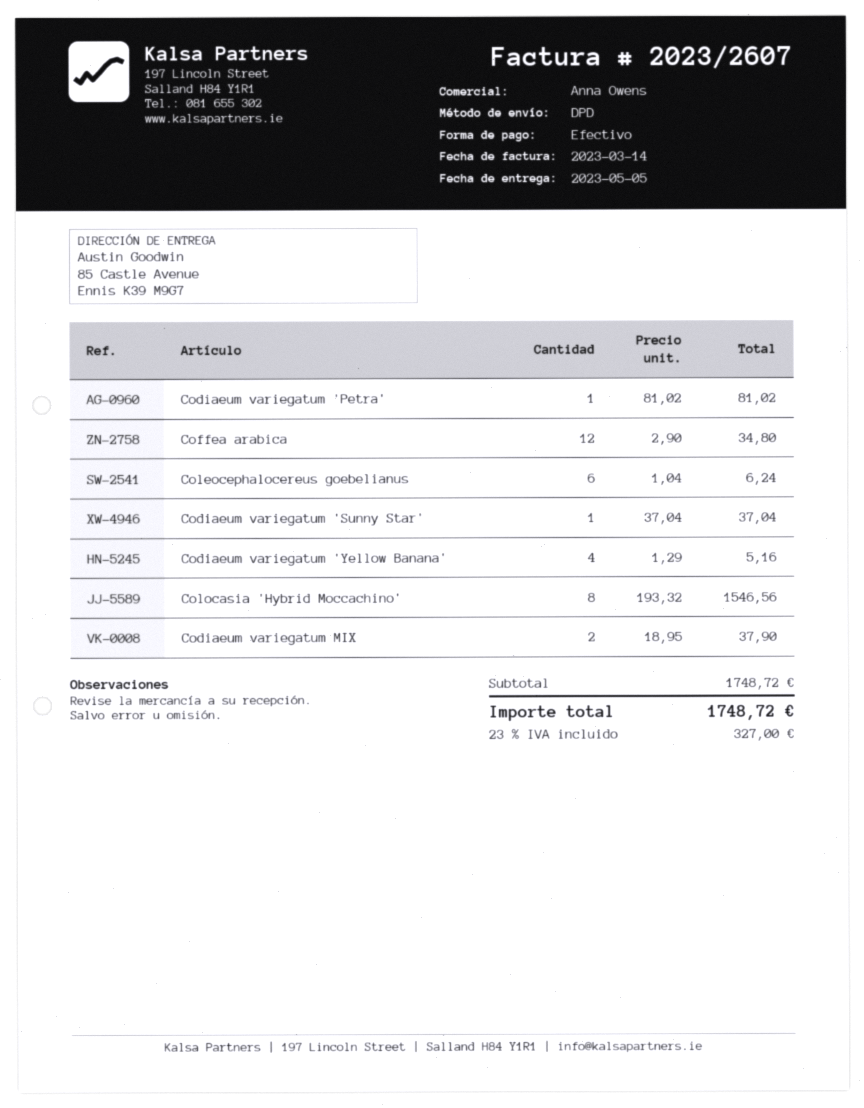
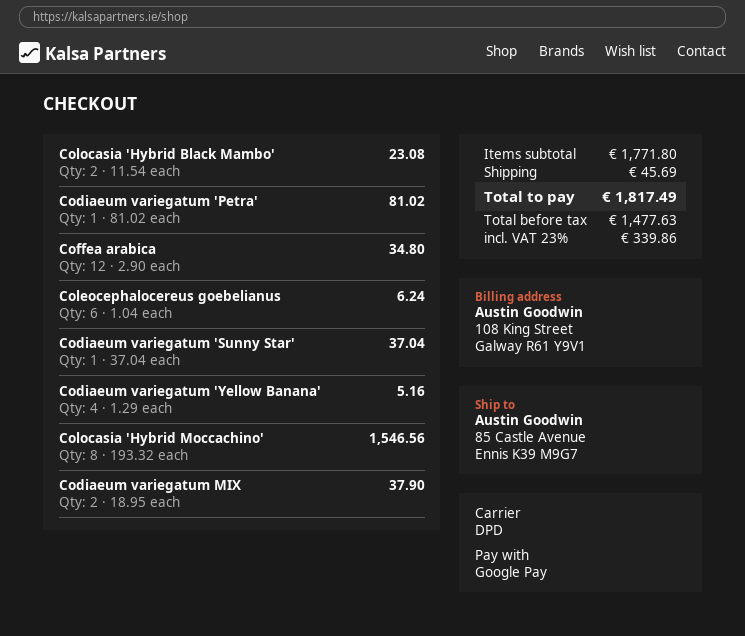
payment method: cash -> Google Pay
Colocasia 'Hybrid Black Mambo': none -> 2 x 11.54 = 23.08
subtotal: 1748.72 -> 1771.80
shipping: none -> 45.69
tax: 23% = 327.00 -> 23% = 339.86
total: 1748.72 -> 1817.49

